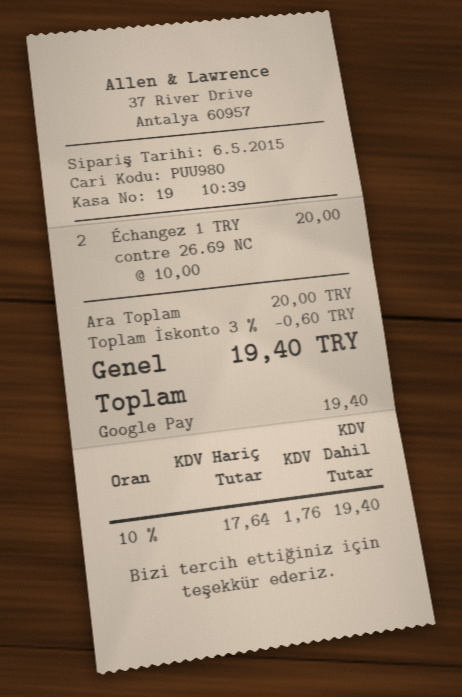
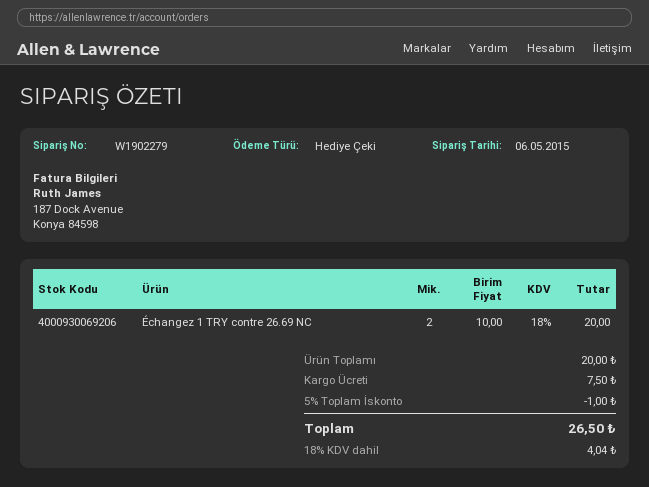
payment method: Google Pay -> gift card
discount: 3% = 0.60 -> 5% = 1.00
shipping: none -> 7.50
tax: 10% = 1.76 -> 18% = 4.04
total: 19.40 -> 26.50

